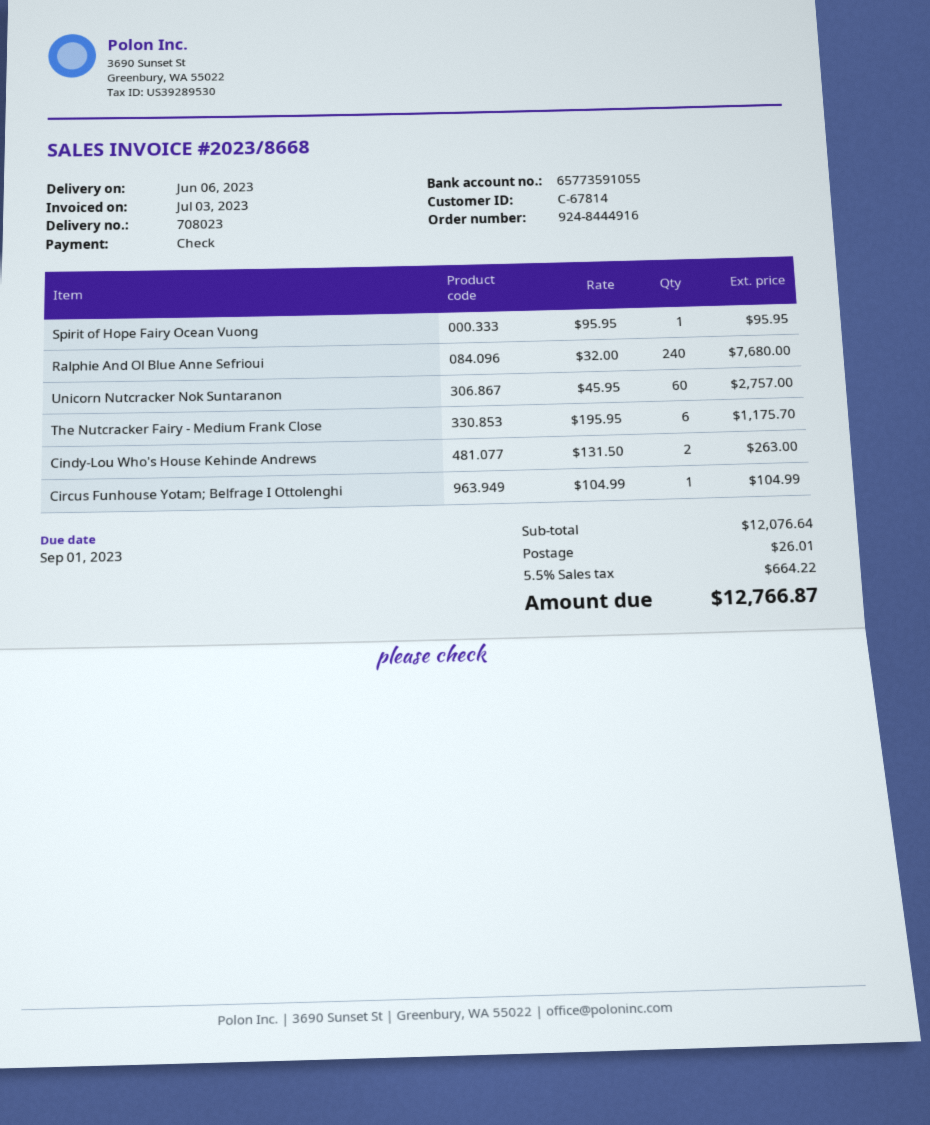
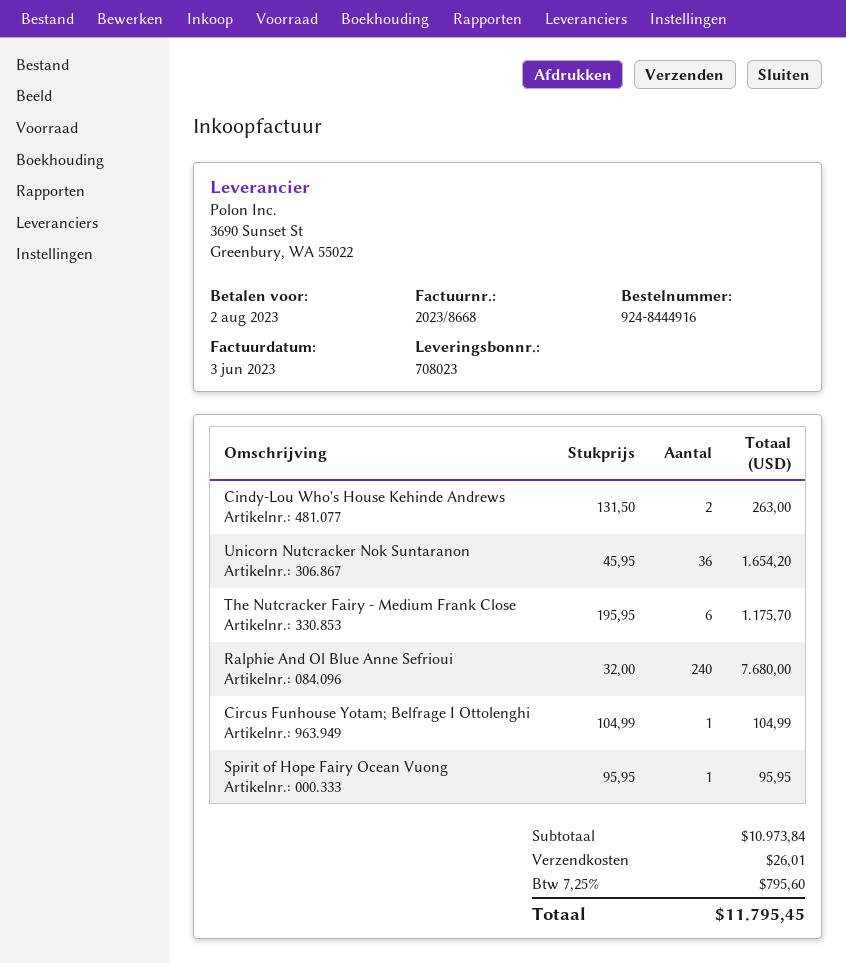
invoice date: 2023-07-03 -> 2023-06-03
due date: 2023-09-01 -> 2023-08-02
Unicorn Nutcracker Nok Suntaranon: 60 x 45.95 = 2757.00 -> 36 x 45.95 = 1654.20
subtotal: 12076.64 -> 10973.84
tax: 5.5% = 664.22 -> 7.25% = 795.60
total: 12766.87 -> 11795.45

